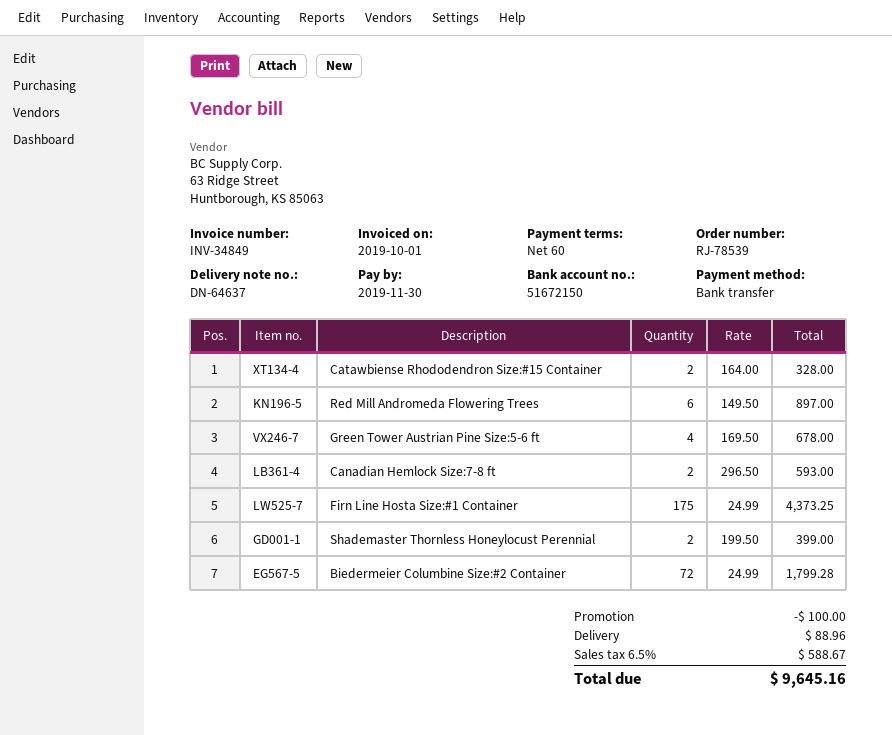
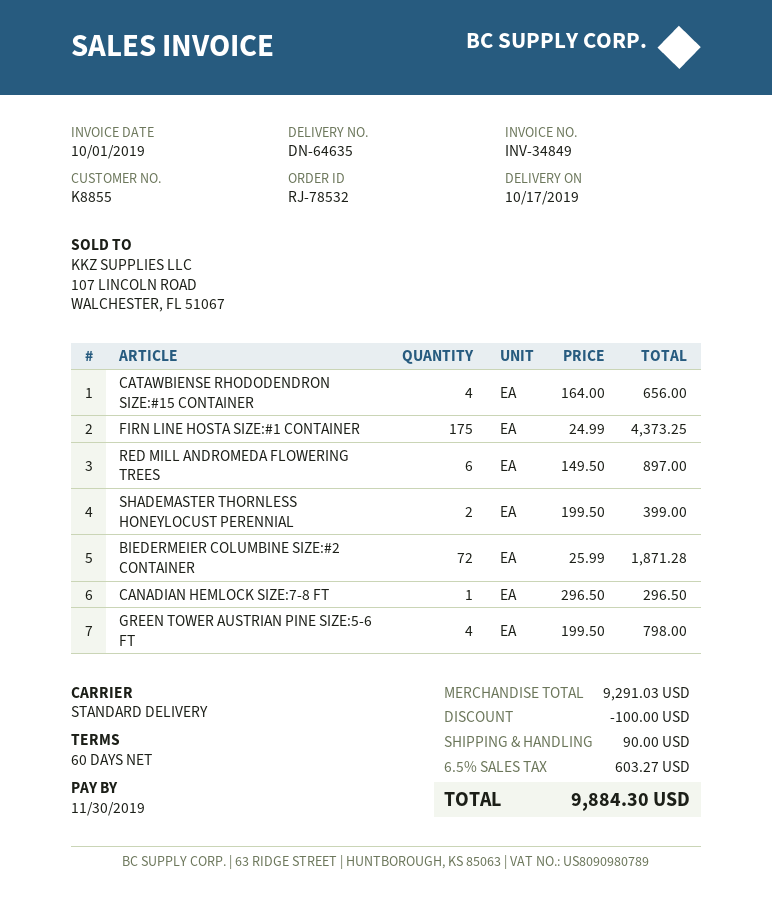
order number: RJ-78539 -> RJ-78532
delivery note number: DN-64637 -> DN-64635
Catawbiense Rhododendron Size:#15 Container: 2 x 164.00 = 328.00 -> 4 x 164.00 = 656.00
Green Tower Austrian Pine Size:5-6 ft: 4 x 169.50 = 678.00 -> 4 x 199.50 = 798.00
Canadian Hemlock Size:7-8 ft: 2 x 296.50 = 593.00 -> 1 x 296.50 = 296.50
Biedermeier Columbine Size:#2 Container: 72 x 24.99 = 1799.28 -> 72 x 25.99 = 1871.28
shipping: 88.96 -> 90.00
tax: 6.5% = 588.67 -> 6.5% = 603.27
total: 9645.16 -> 9884.30

